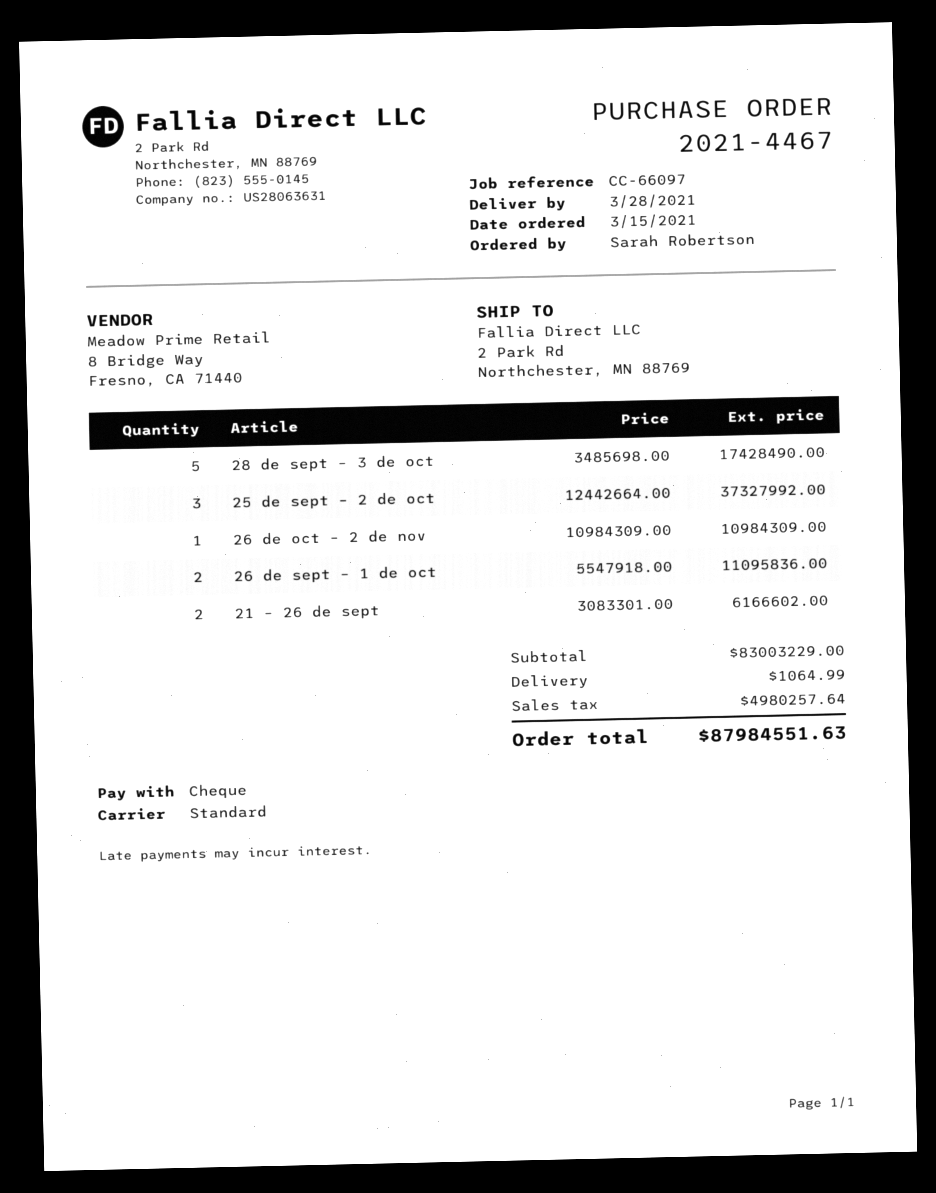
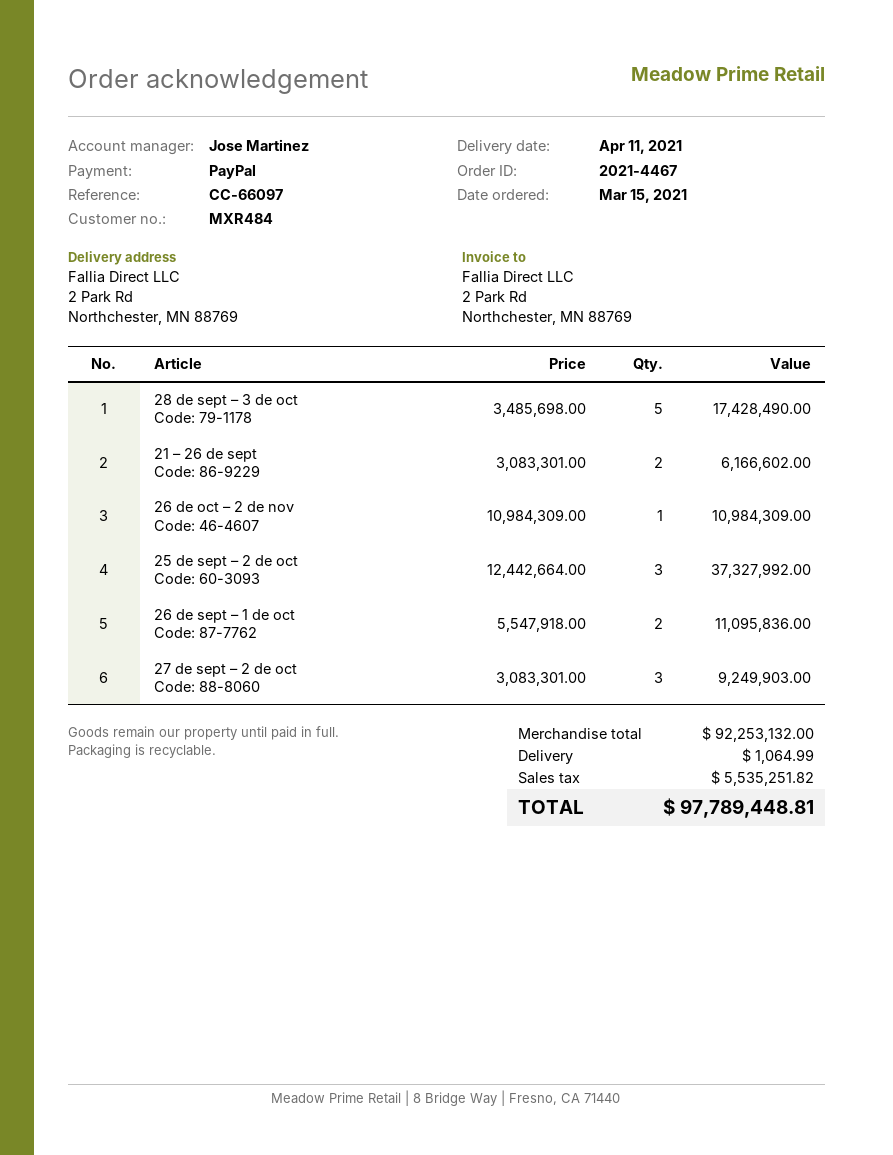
delivery date: 2021-03-28 -> 2021-04-11
payment method: cheque -> PayPal
27 de sept – 2 de oct: none -> 3 x 3083301.00 = 9249903.00
subtotal: 83003229.00 -> 92253132.00
tax: 4980257.64 -> 5535251.82
total: 87984551.63 -> 97789448.81

